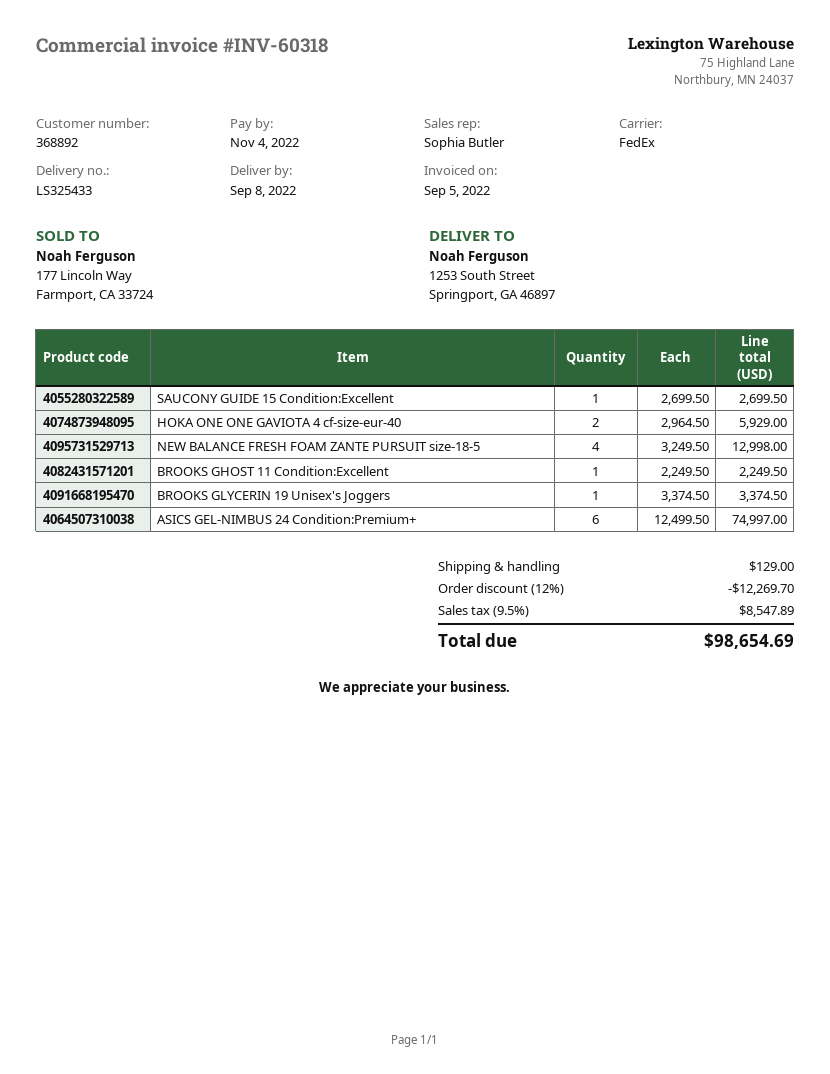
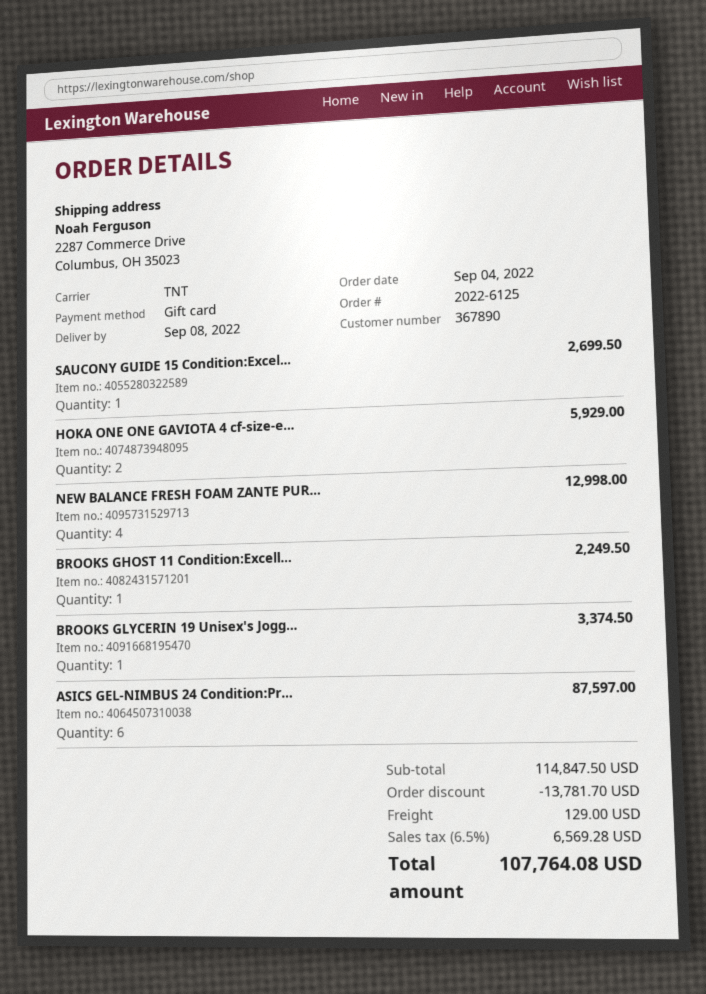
customer number: 368892 -> 367890
shipping method: FedEx -> TNT
ship to: 1253 South Street, Springport, GA 46897 -> 2287 Commerce Drive, Columbus, OH 35023
ASICS GEL-NIMBUS 24 Condition:Premium+: 6 for 74997.00 -> 6 for 87597.00
discount: 12269.70 -> 13781.70
tax: 9.5% = 8547.89 -> 6.5% = 6569.28
total: 98654.69 -> 107764.08

